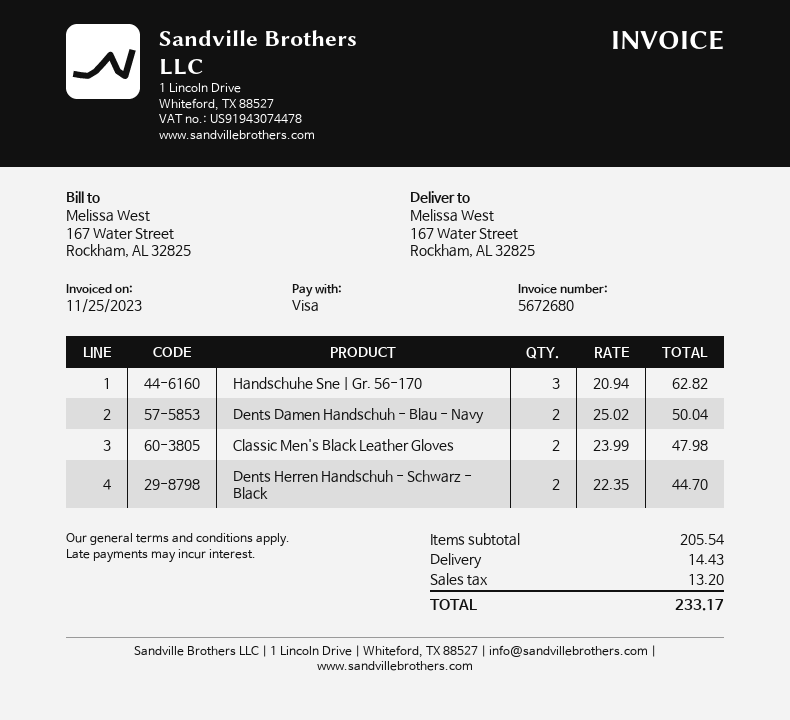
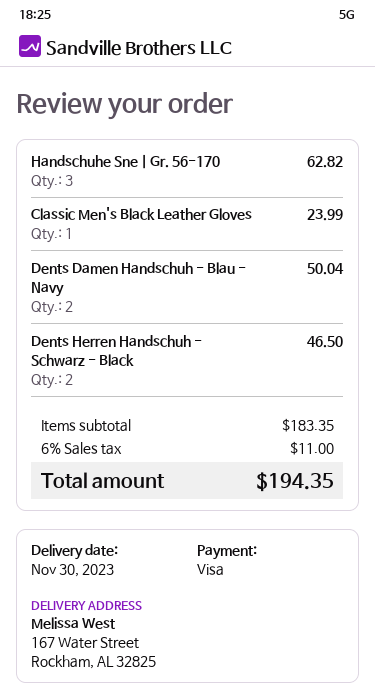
Classic Men's Black Leather Gloves: 2 for 47.98 -> 1 for 23.99
Dents Herren Handschuh - Schwarz - Black: 2 for 44.70 -> 2 for 46.50
subtotal: 205.54 -> 183.35
shipping: 14.43 -> none
tax: 13.20 -> 11.00
total: 233.17 -> 194.35

